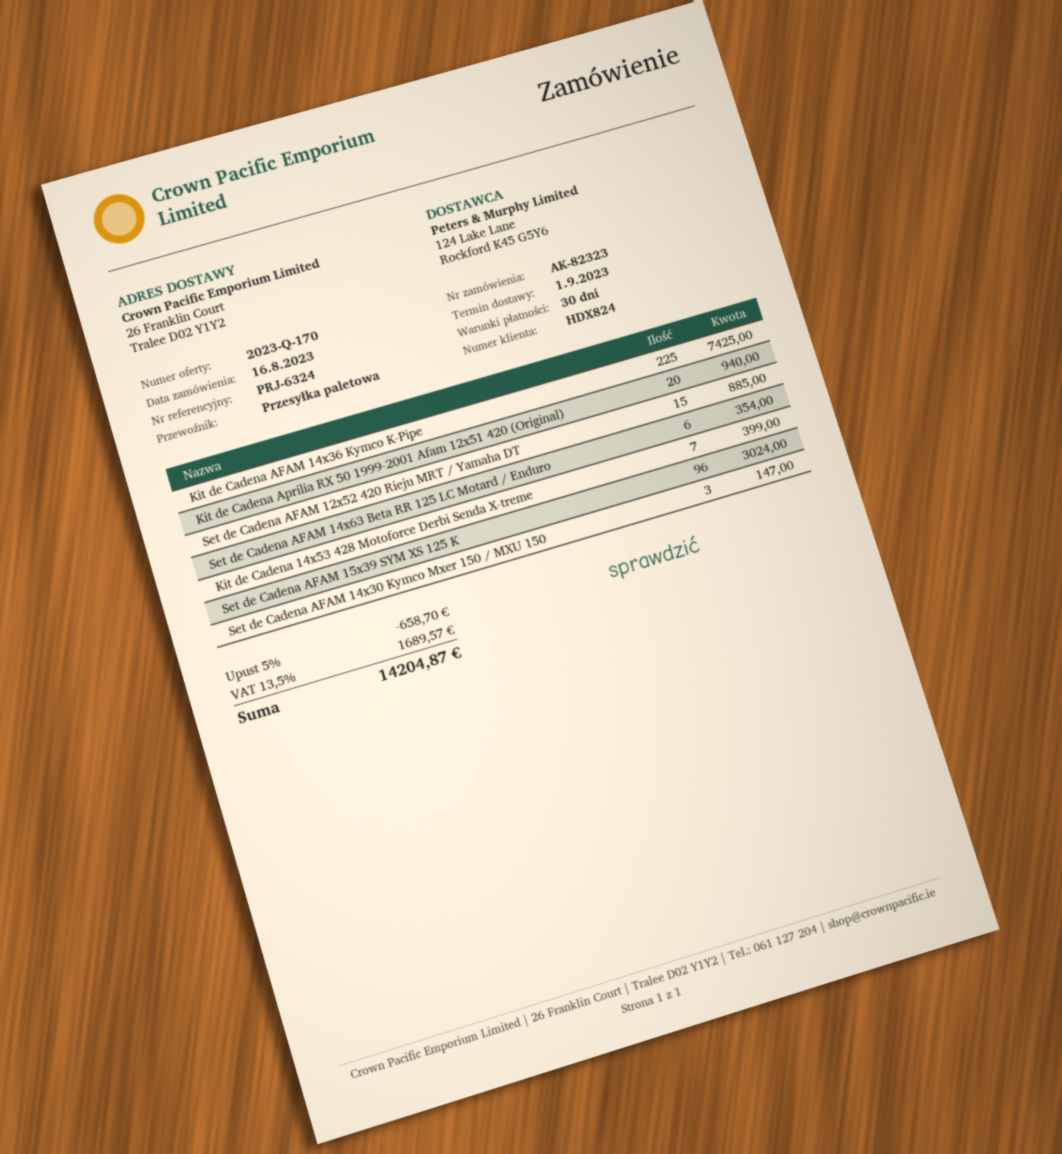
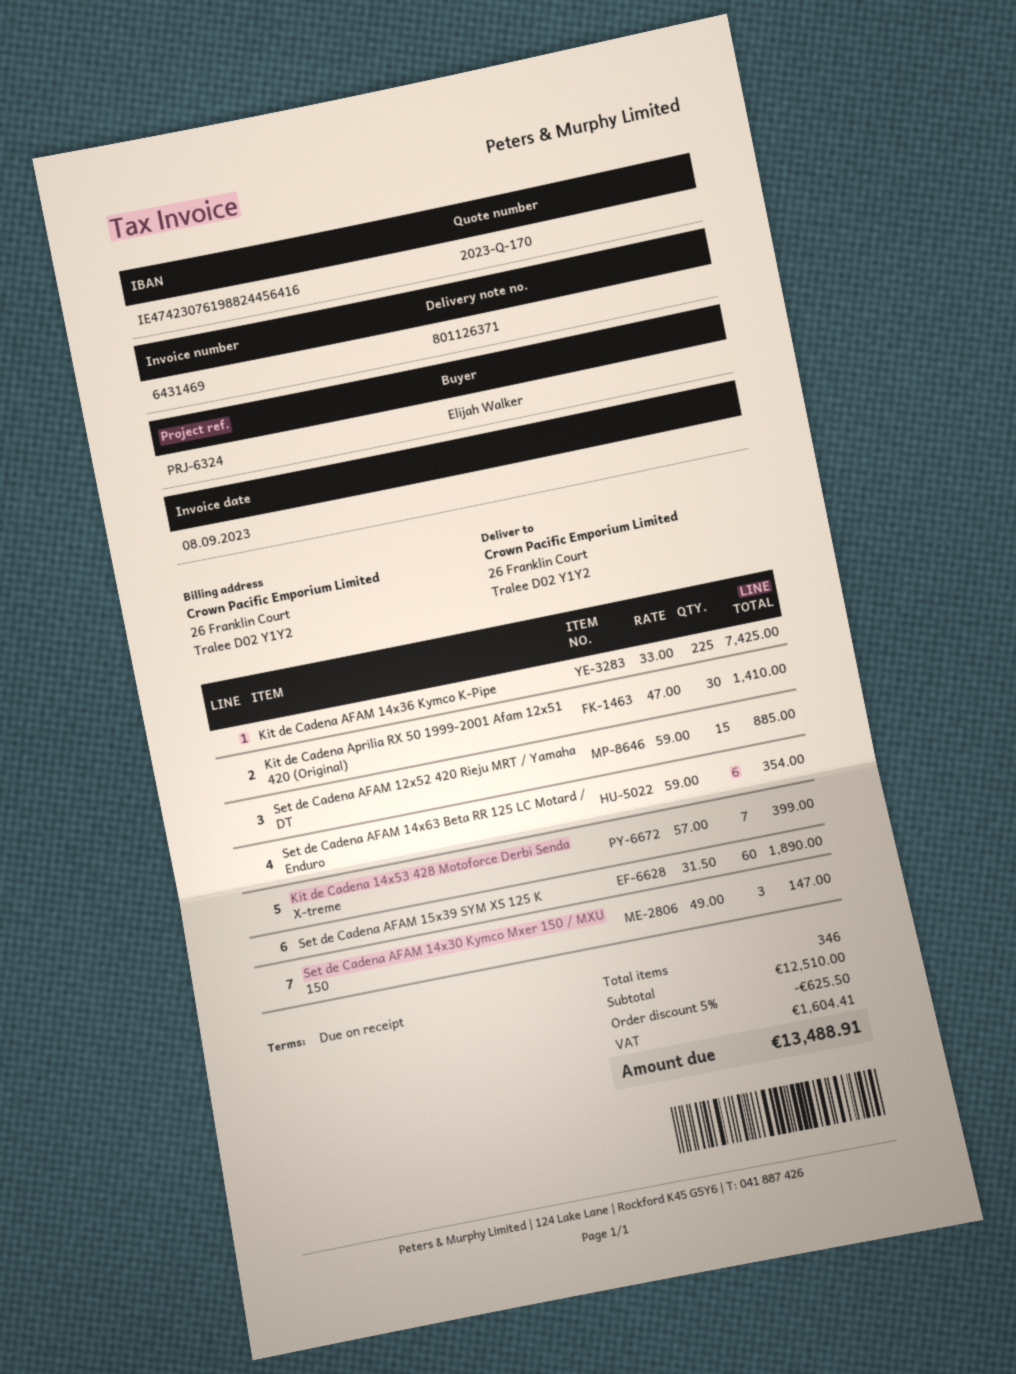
payment terms: 30 days -> on receipt
Kit de Cadena Aprilia RX 50 1999-2001 Afam 12x51 420 (Original): 20 for 940.00 -> 30 for 1410.00
Set de Cadena AFAM 15x39 SYM XS 125 K: 96 for 3024.00 -> 60 for 1890.00
discount: 5% = 658.70 -> 5% = 625.50
tax: 1689.57 -> 1604.41
total: 14204.87 -> 13488.91

